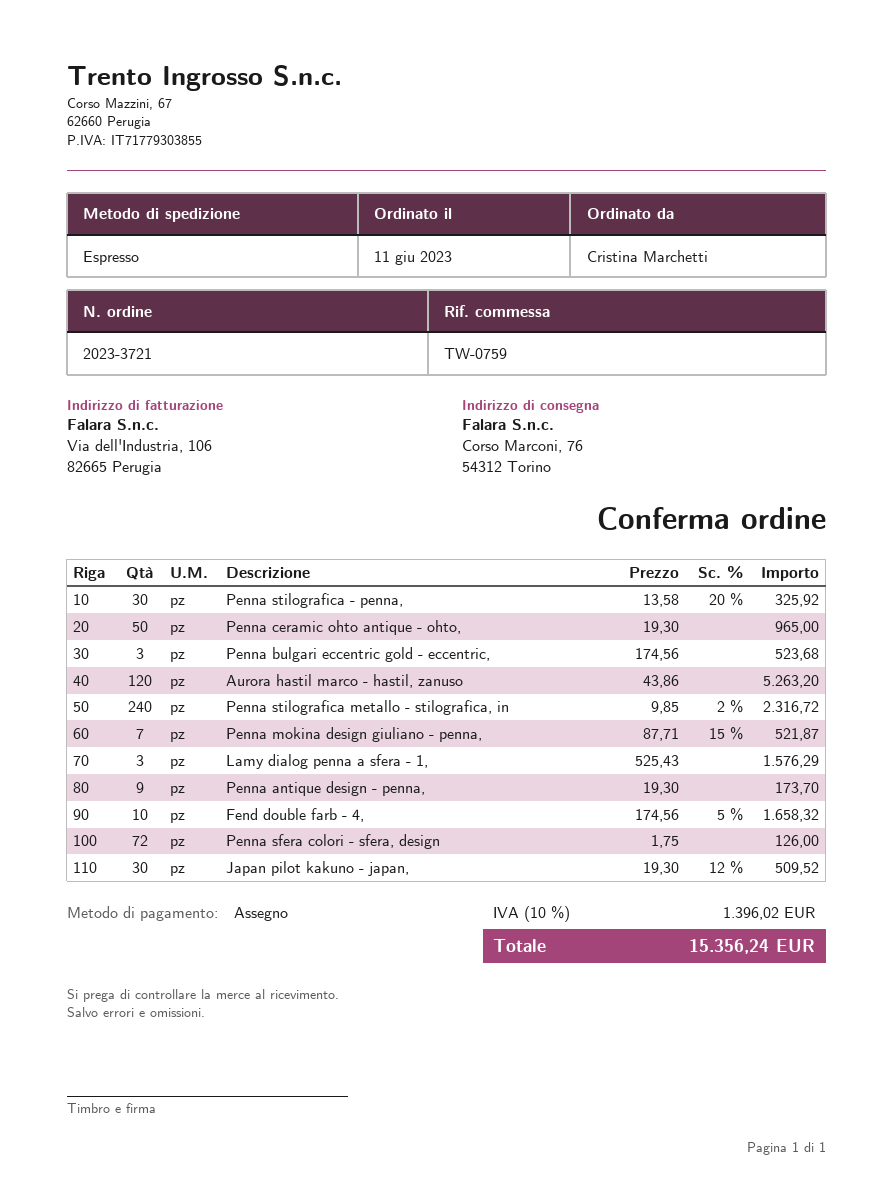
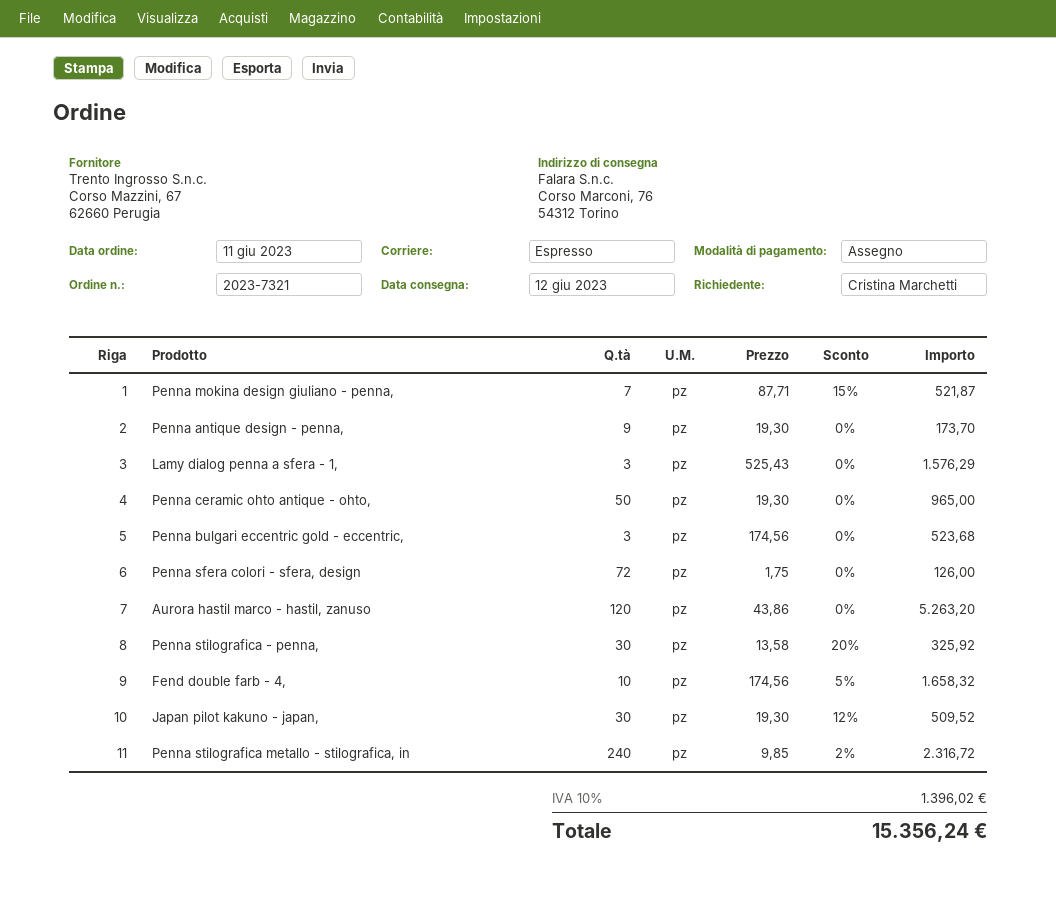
order number: 2023-3721 -> 2023-7321

